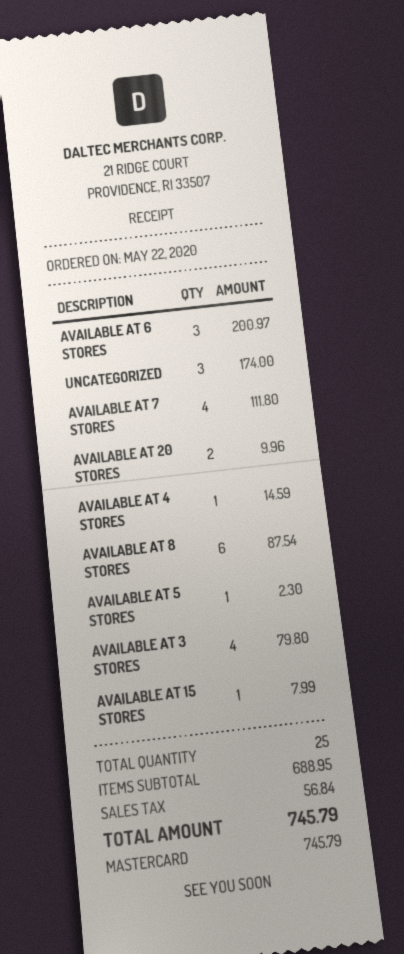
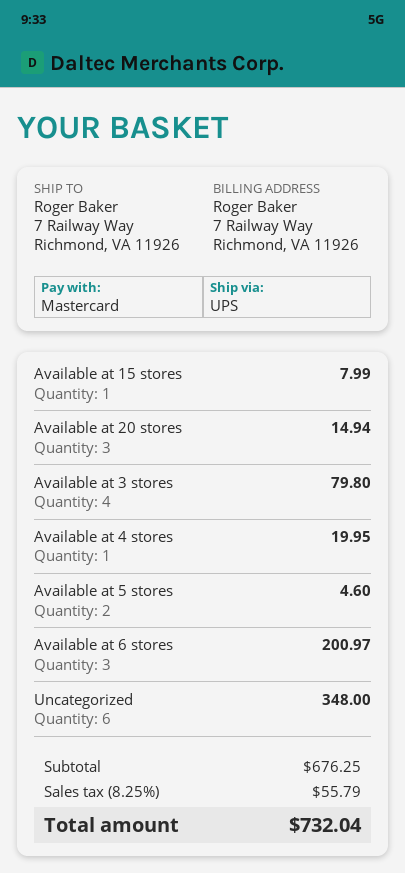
UNCATEGORIZED: 3 for 174.00 -> 6 for 348.00
AVAILABLE AT 7 STORES: 4 for 111.80 -> none
AVAILABLE AT 20 STORES: 2 for 9.96 -> 3 for 14.94
AVAILABLE AT 4 STORES: 1 for 14.59 -> 1 for 19.95
AVAILABLE AT 8 STORES: 6 for 87.54 -> none
AVAILABLE AT 5 STORES: 1 for 2.30 -> 2 for 4.60
subtotal: 688.95 -> 676.25
tax: 56.84 -> 55.79
total: 745.79 -> 732.04

